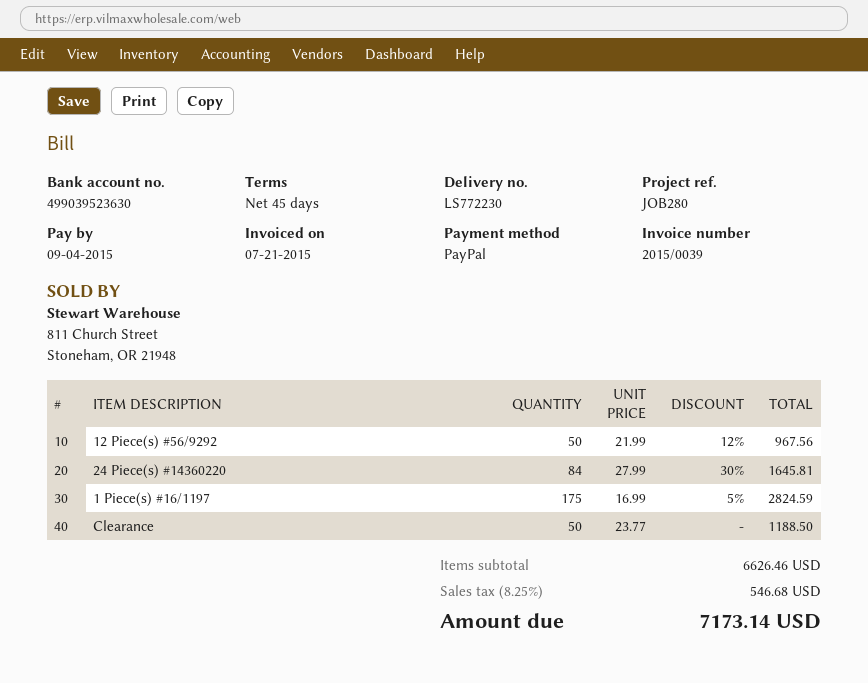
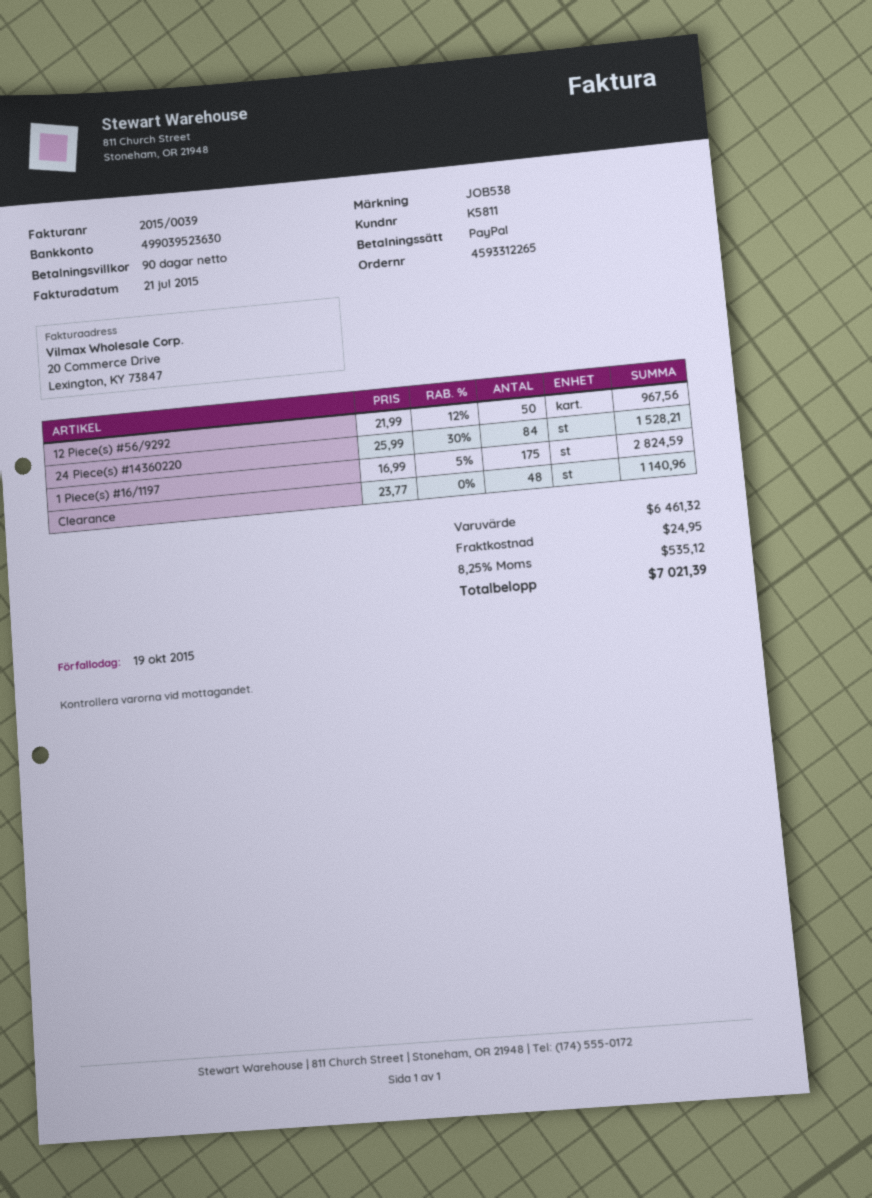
payment terms: 45 days -> 90 days
due date: 2015-09-04 -> 2015-10-19
reference: JOB280 -> JOB538
24 Piece(s) #14360220: 84 x 27.99 - 30% = 1645.81 -> 84 x 25.99 - 30% = 1528.21
Clearance: 50 x 23.77 = 1188.50 -> 48 x 23.77 = 1140.96
subtotal: 6626.46 -> 6461.32
shipping: none -> 24.95
tax: 8.25% = 546.68 -> 8.25% = 535.12
total: 7173.14 -> 7021.39

